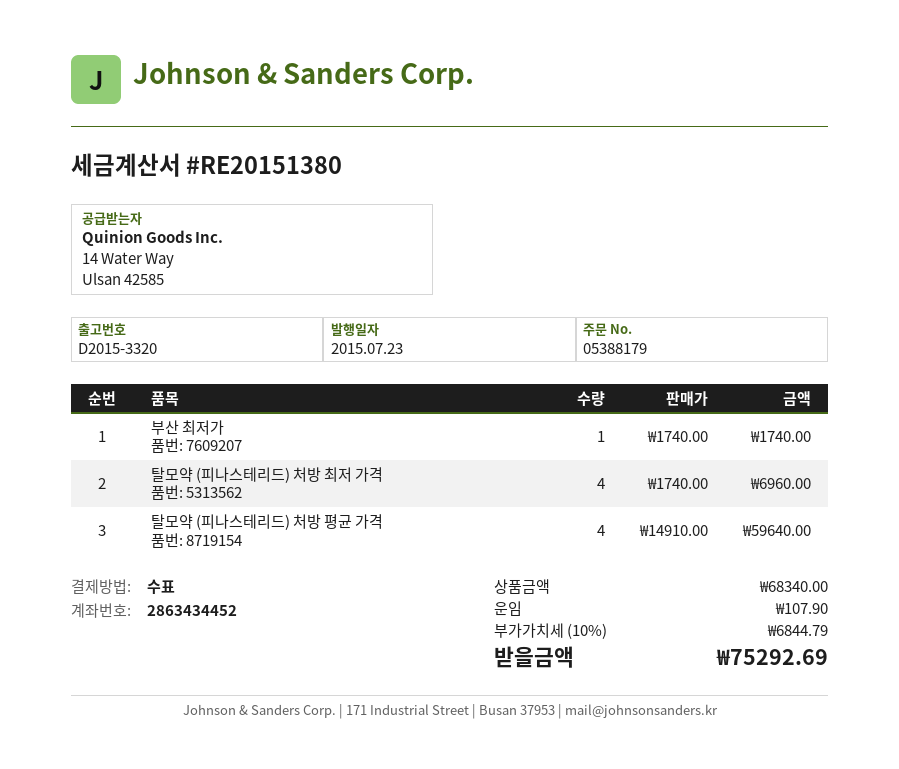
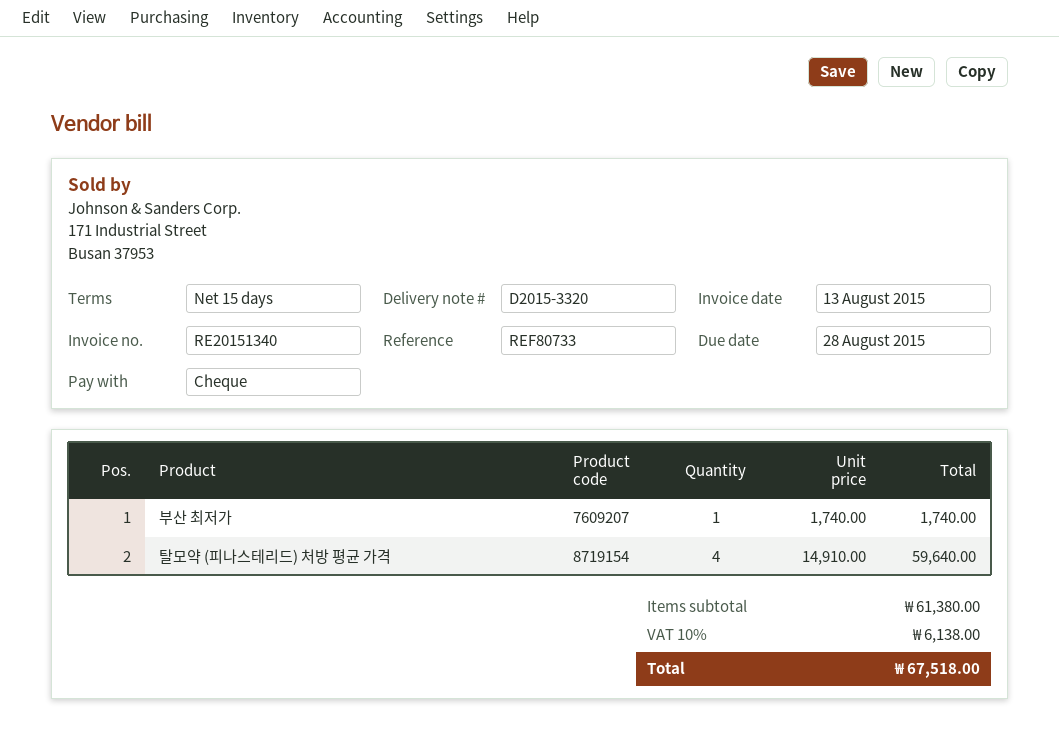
invoice number: RE20151380 -> RE20151340
invoice date: 2015-07-23 -> 2015-08-13
탈모약 (피나스테리드) 처방 최저 가격: 4 x 1740.00 = 6960.00 -> none
subtotal: 68340.00 -> 61380.00
shipping: 107.90 -> none
tax: 10% = 6844.79 -> 10% = 6138.00
total: 75292.69 -> 67518.00

